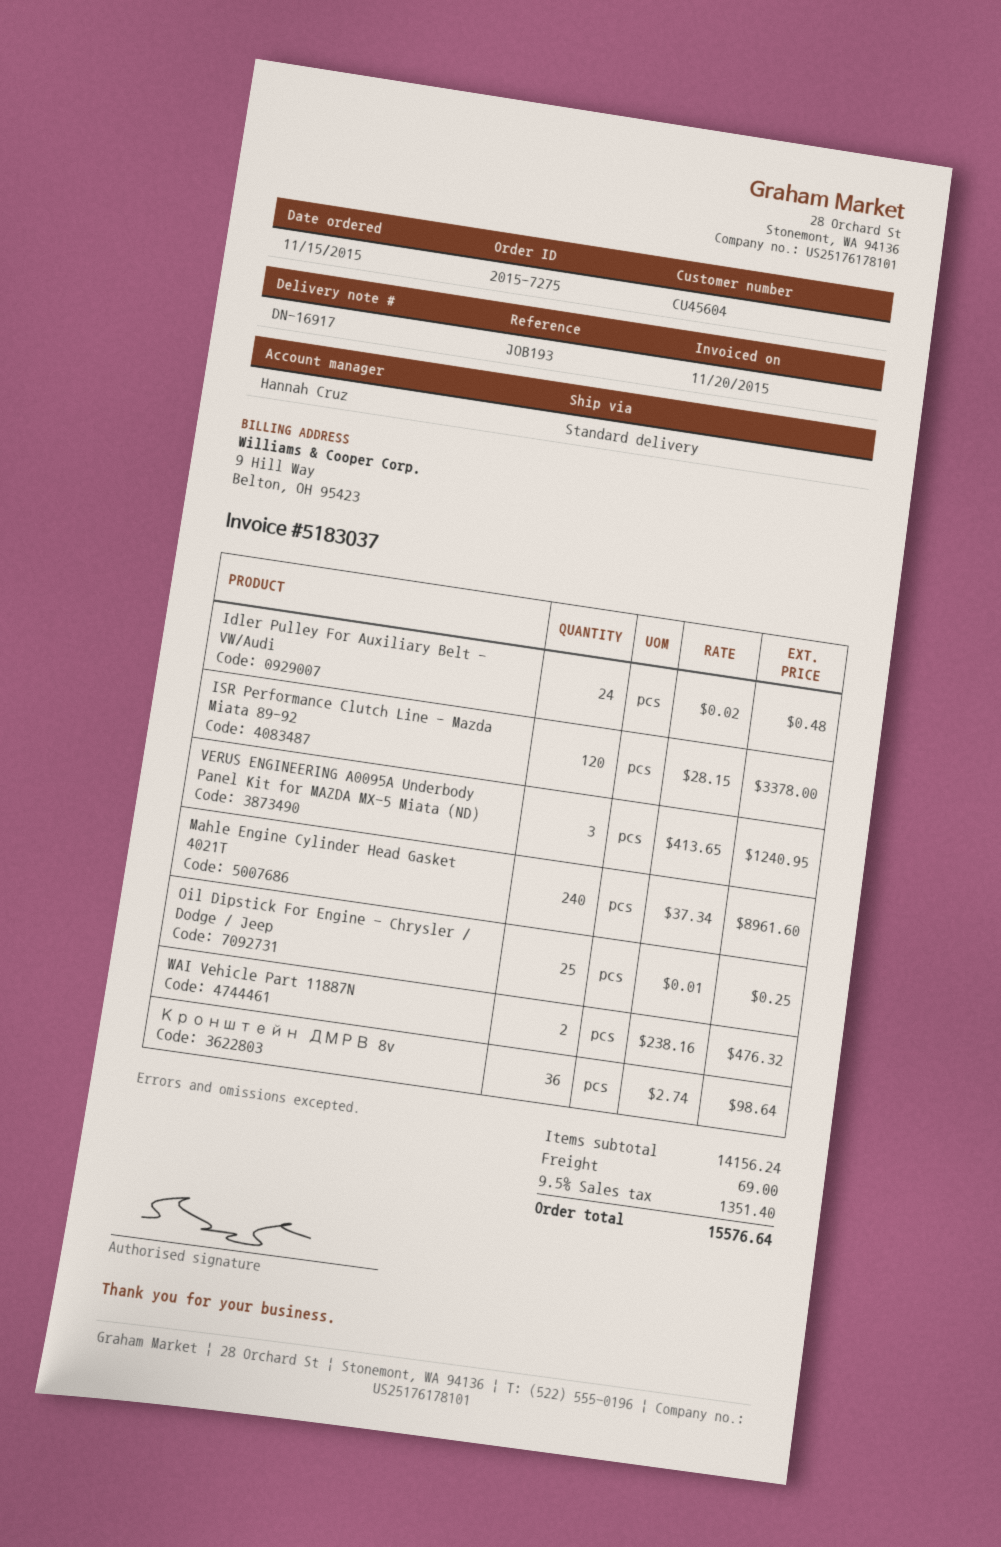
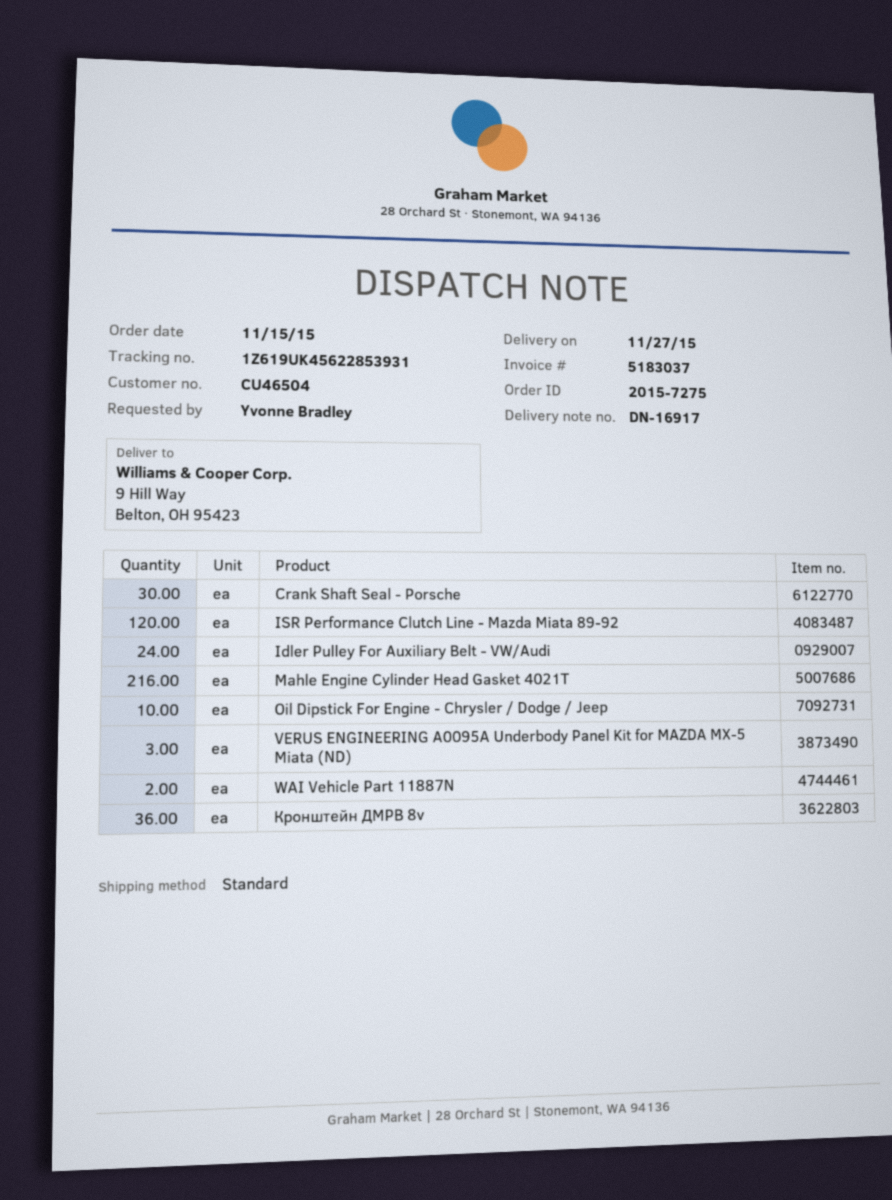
customer number: CU45604 -> CU46504
Mahle Engine Cylinder Head Gasket 4021T: 240 -> 216
Oil Dipstick For Engine - Chrysler / Dodge / Jeep: 25 -> 10
Crank Shaft Seal - Porsche: none -> 30

